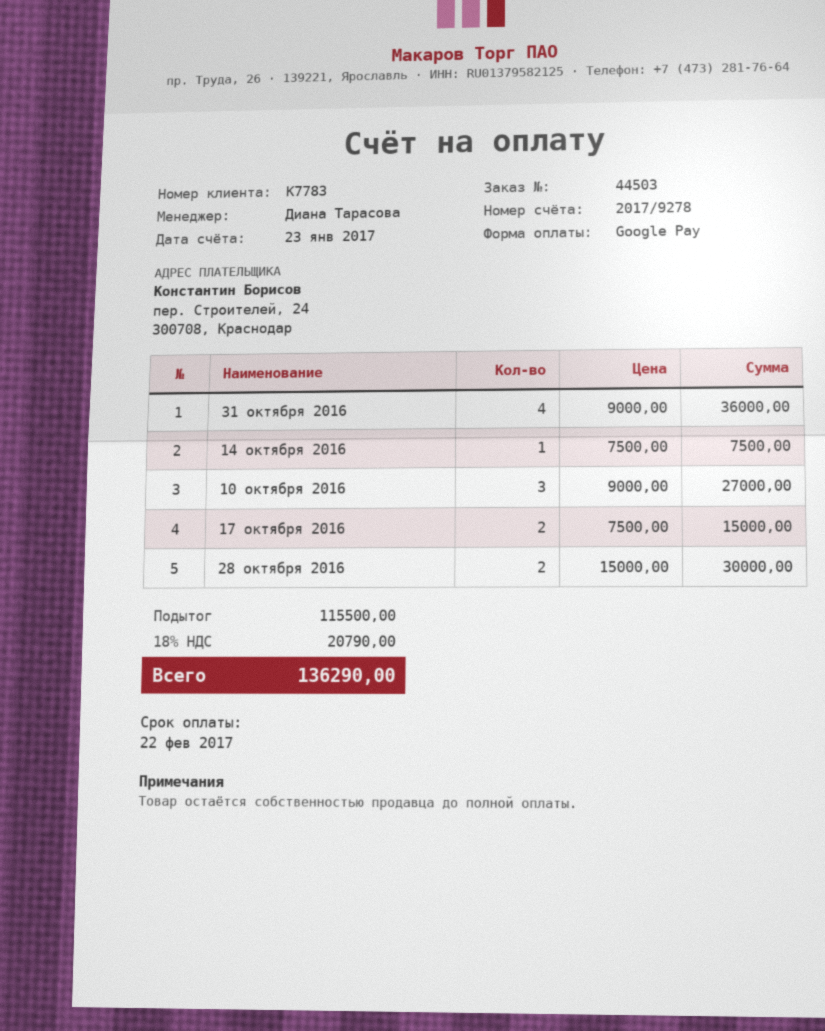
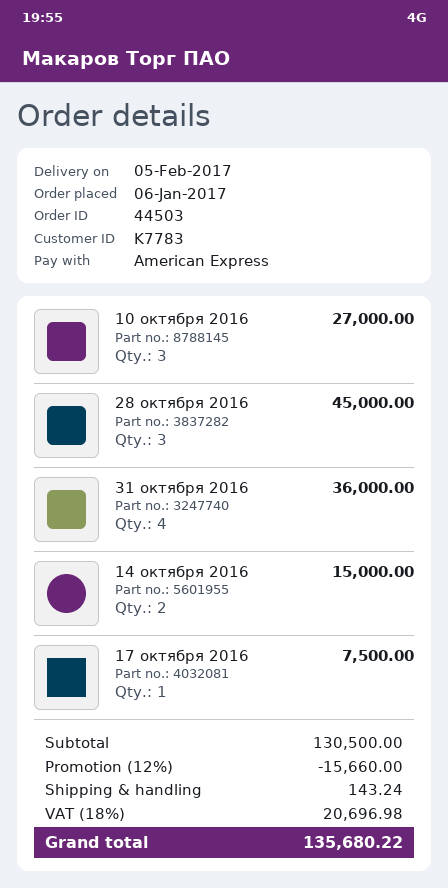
payment method: Google Pay -> American Express
14 октября 2016: 1 for 7500.00 -> 2 for 15000.00
17 октября 2016: 2 for 15000.00 -> 1 for 7500.00
28 октября 2016: 2 for 30000.00 -> 3 for 45000.00
subtotal: 115500.00 -> 130500.00
discount: none -> 12% = 15660.00
shipping: none -> 143.24
tax: 18% = 20790.00 -> 18% = 20696.98
total: 136290.00 -> 135680.22

